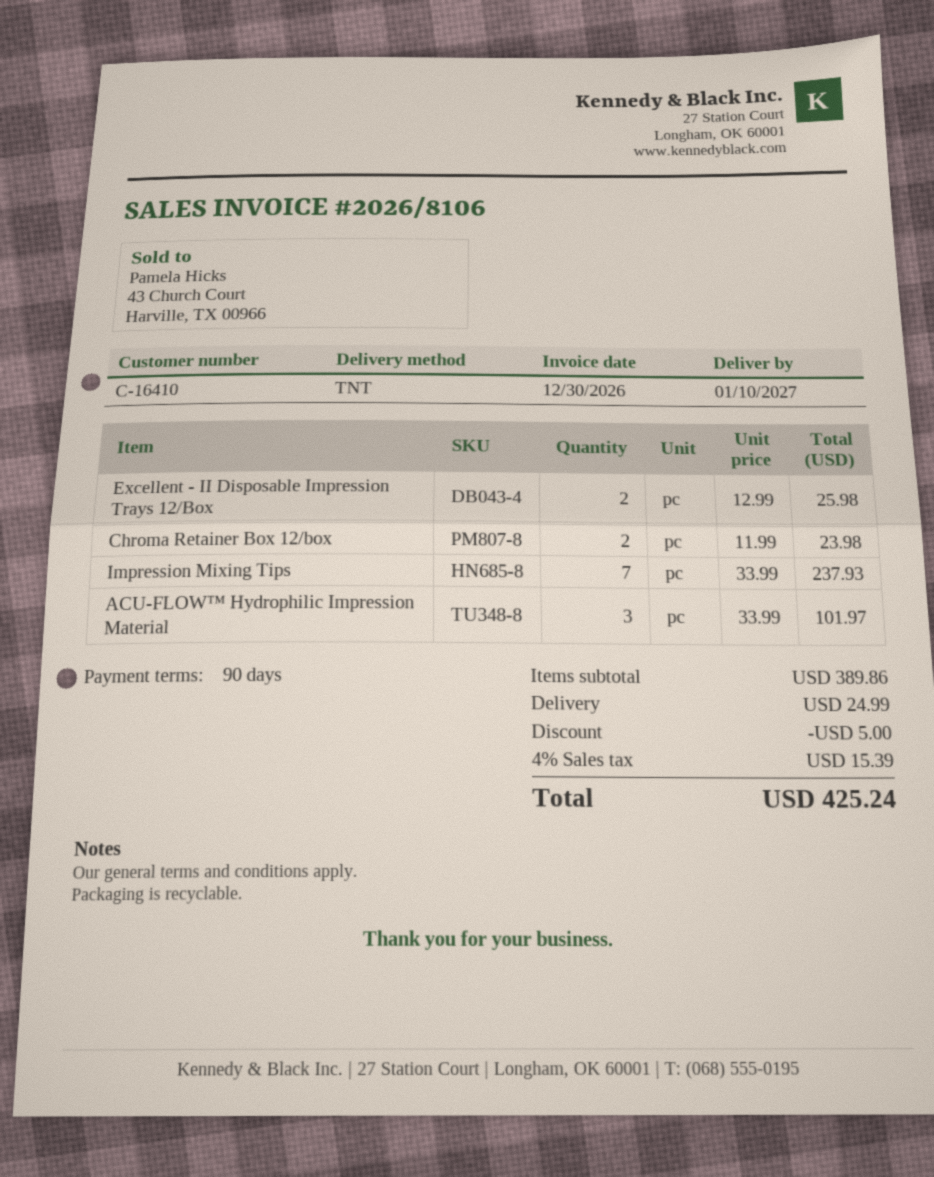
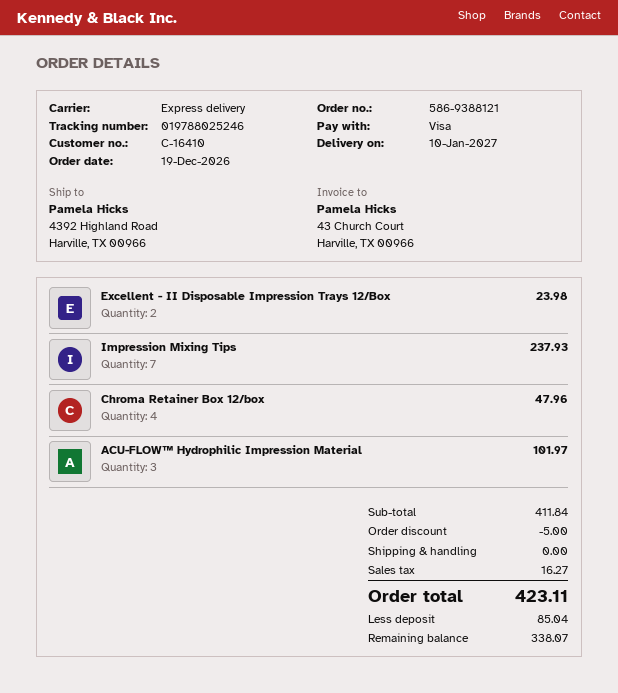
shipping method: TNT -> express
Excellent - II Disposable Impression Trays 12/Box: 2 for 25.98 -> 2 for 23.98
Chroma Retainer Box 12/box: 2 for 23.98 -> 4 for 47.96
subtotal: 389.86 -> 411.84
shipping: 24.99 -> 0.00
tax: 15.39 -> 16.27
total: 425.24 -> 423.11

